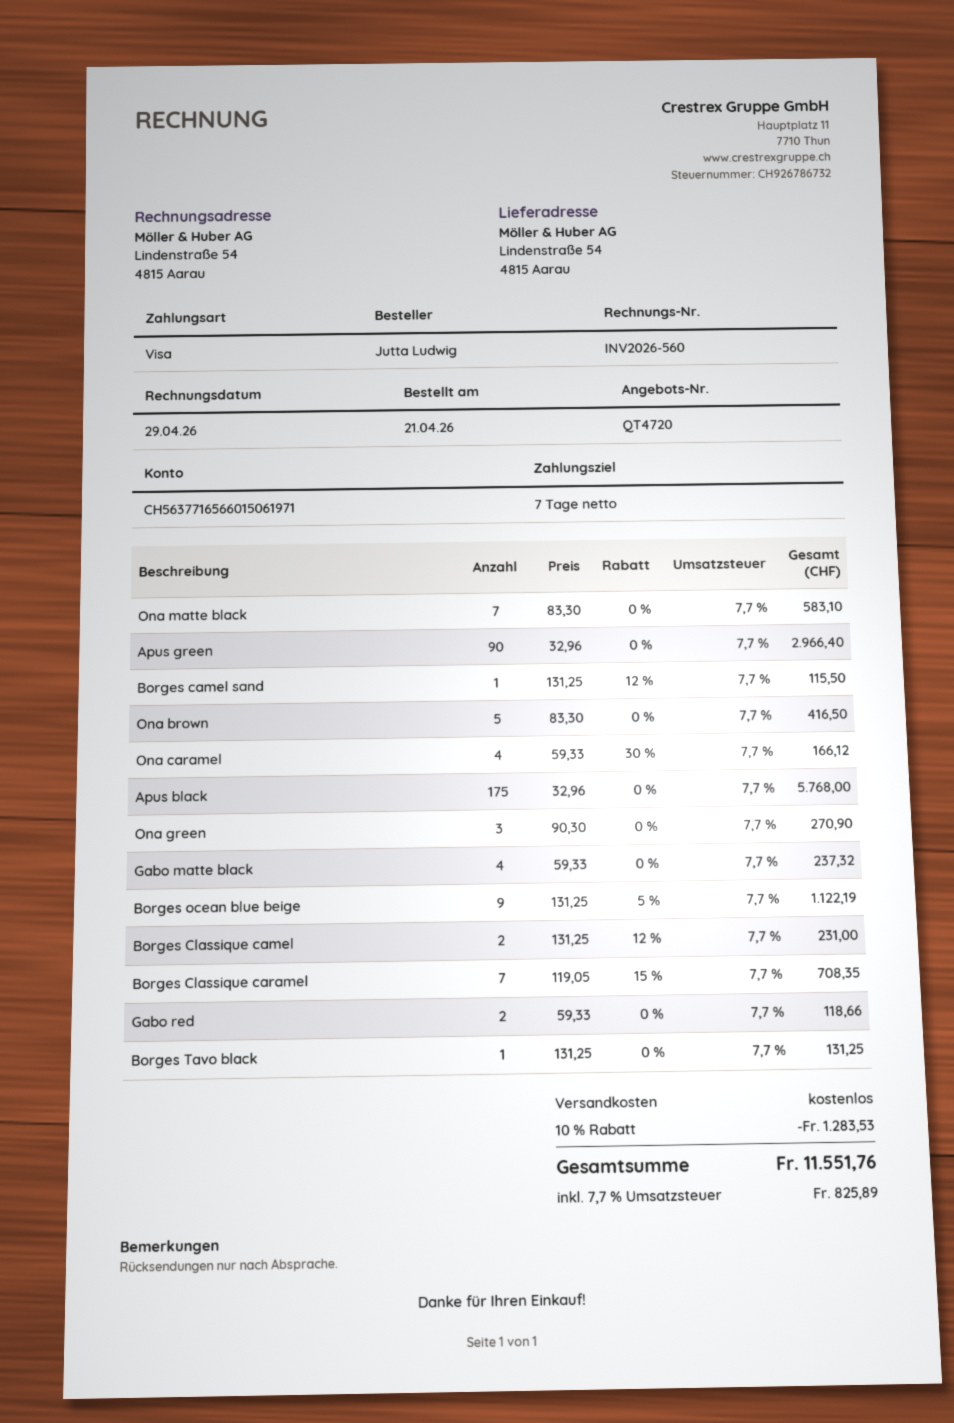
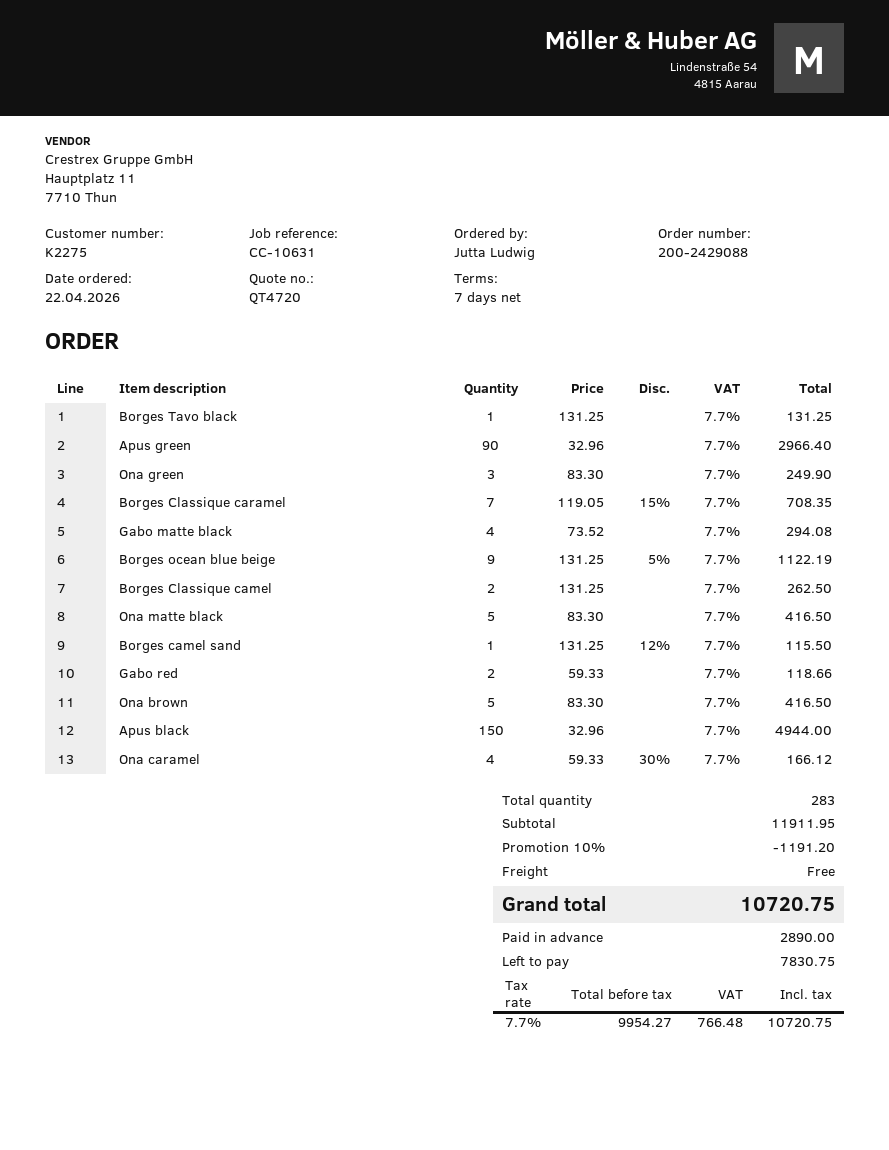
order date: 2026-04-21 -> 2026-04-22
Ona matte black: 7 x 83.30 = 583.10 -> 5 x 83.30 = 416.50
Apus black: 175 x 32.96 = 5768.00 -> 150 x 32.96 = 4944.00
Ona green: 3 x 90.30 = 270.90 -> 3 x 83.30 = 249.90
Gabo matte black: 4 x 59.33 = 237.32 -> 4 x 73.52 = 294.08
Borges Classique camel: 2 x 131.25 - 12% = 231.00 -> 2 x 131.25 = 262.50
discount: 10% = 1283.53 -> 10% = 1191.20
tax: 7.7% = 825.89 -> 7.7% = 766.48
total: 11551.76 -> 10720.75

